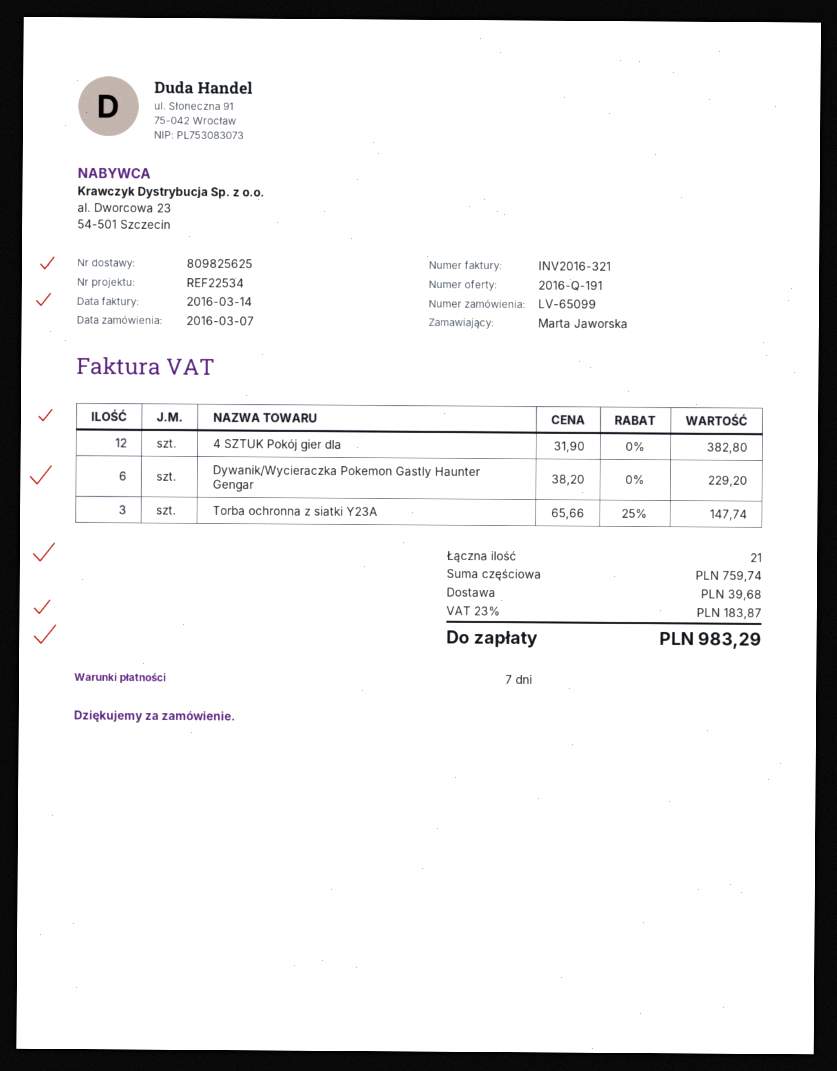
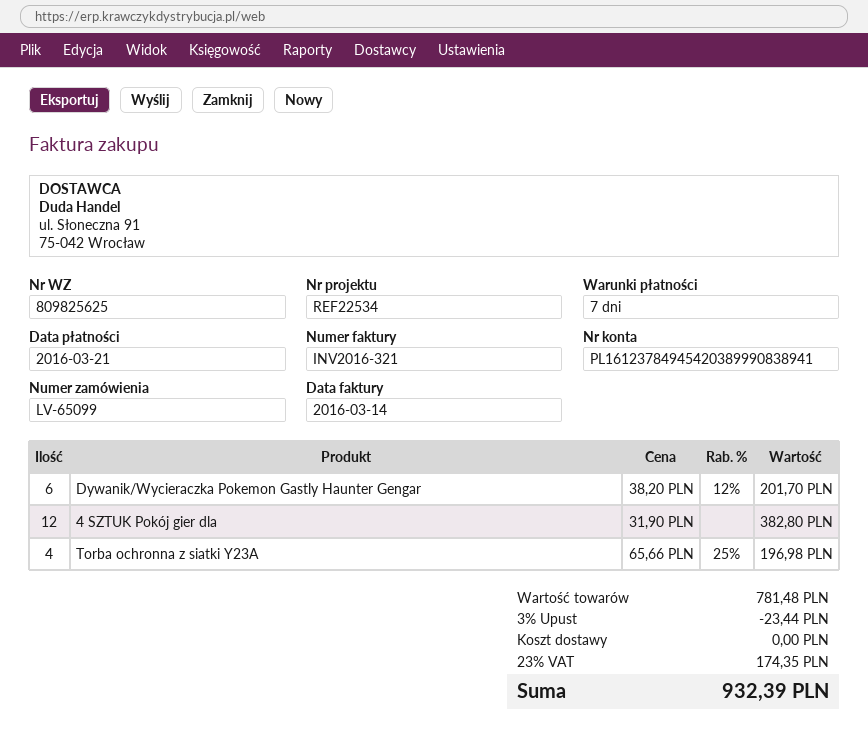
Dywanik/Wycieraczka Pokemon Gastly Haunter Gengar: 6 x 38.20 = 229.20 -> 6 x 38.20 - 12% = 201.70
Torba ochronna z siatki Y23A: 3 x 65.66 - 25% = 147.74 -> 4 x 65.66 - 25% = 196.98
subtotal: 759.74 -> 781.48
discount: none -> 3% = 23.44
shipping: 39.68 -> 0.00
tax: 23% = 183.87 -> 23% = 174.35
total: 983.29 -> 932.39

